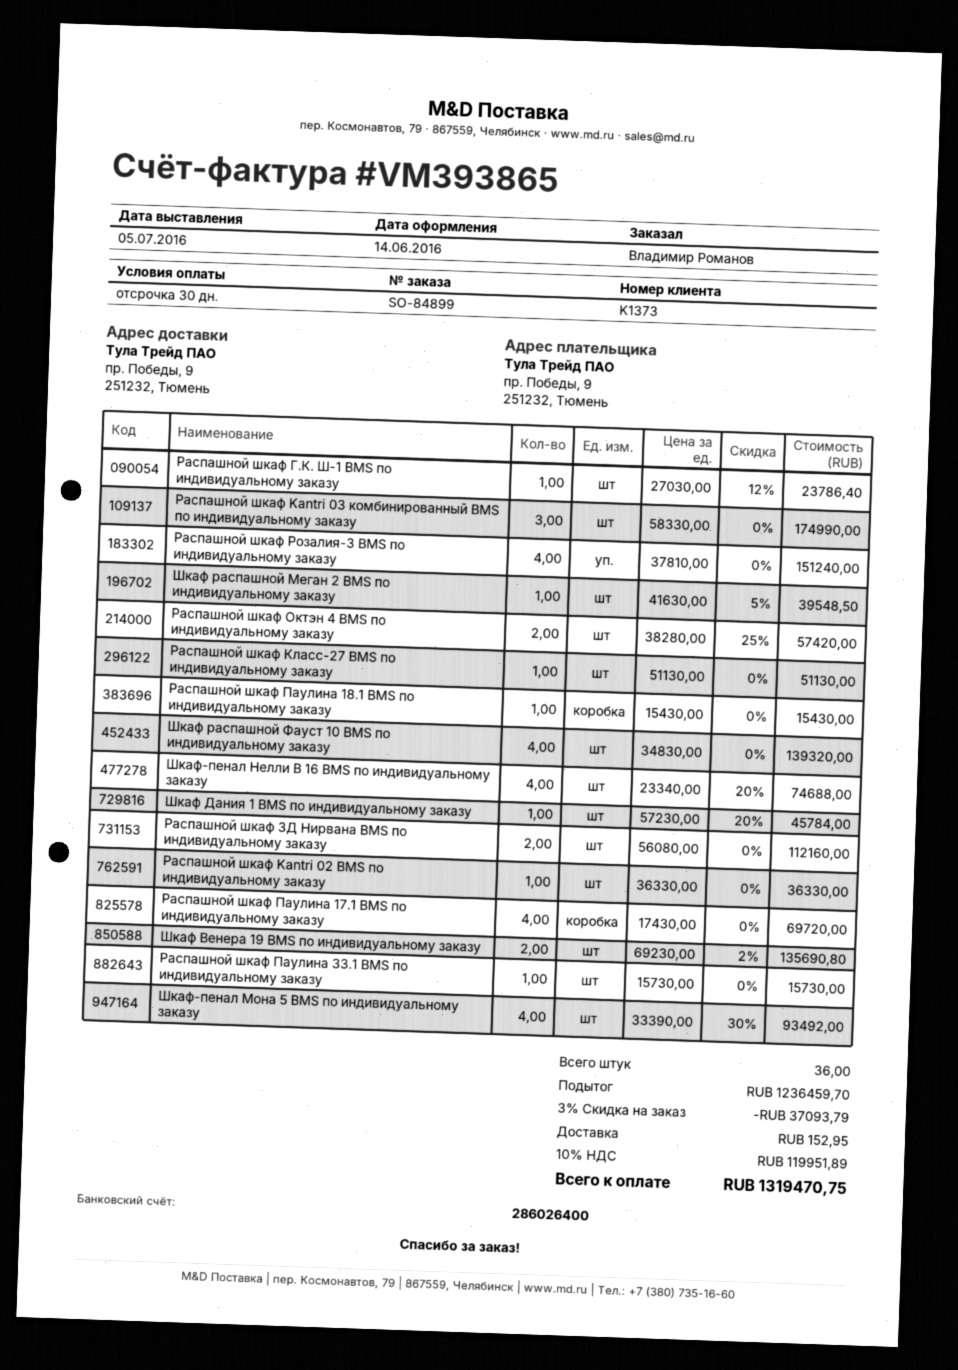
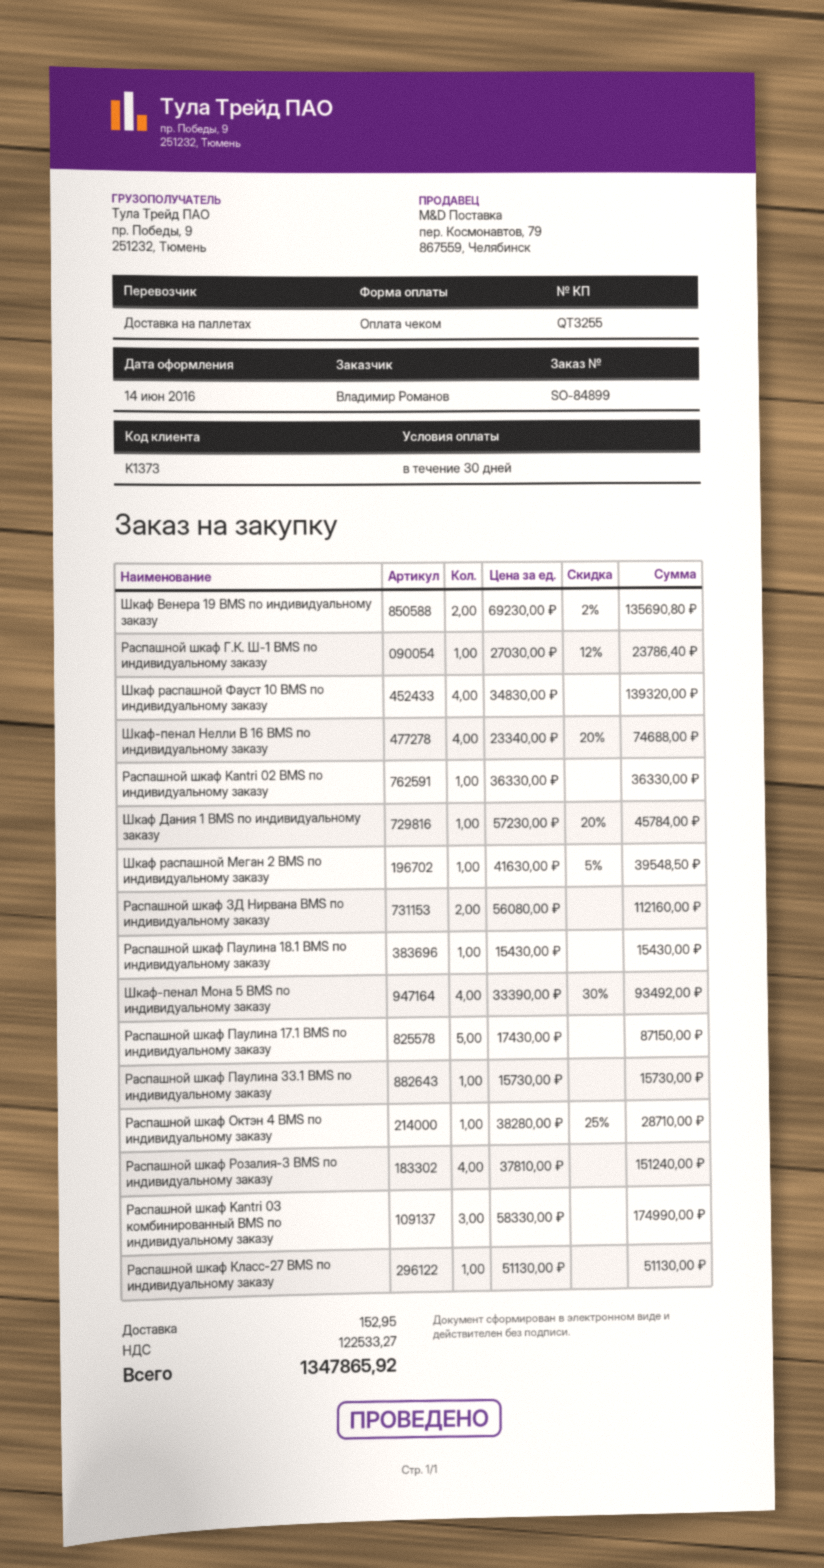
Распашной шкаф Октэн 4 BMS по индивидуальному заказу: 2 x 38280.00 - 25% = 57420.00 -> 1 x 38280.00 - 25% = 28710.00
Распашной шкаф Паулина 17.1 BMS по индивидуальному заказу: 4 x 17430.00 = 69720.00 -> 5 x 17430.00 = 87150.00
discount: 3% = 37093.79 -> none
tax: 119951.89 -> 122533.27
total: 1319470.75 -> 1347865.92

